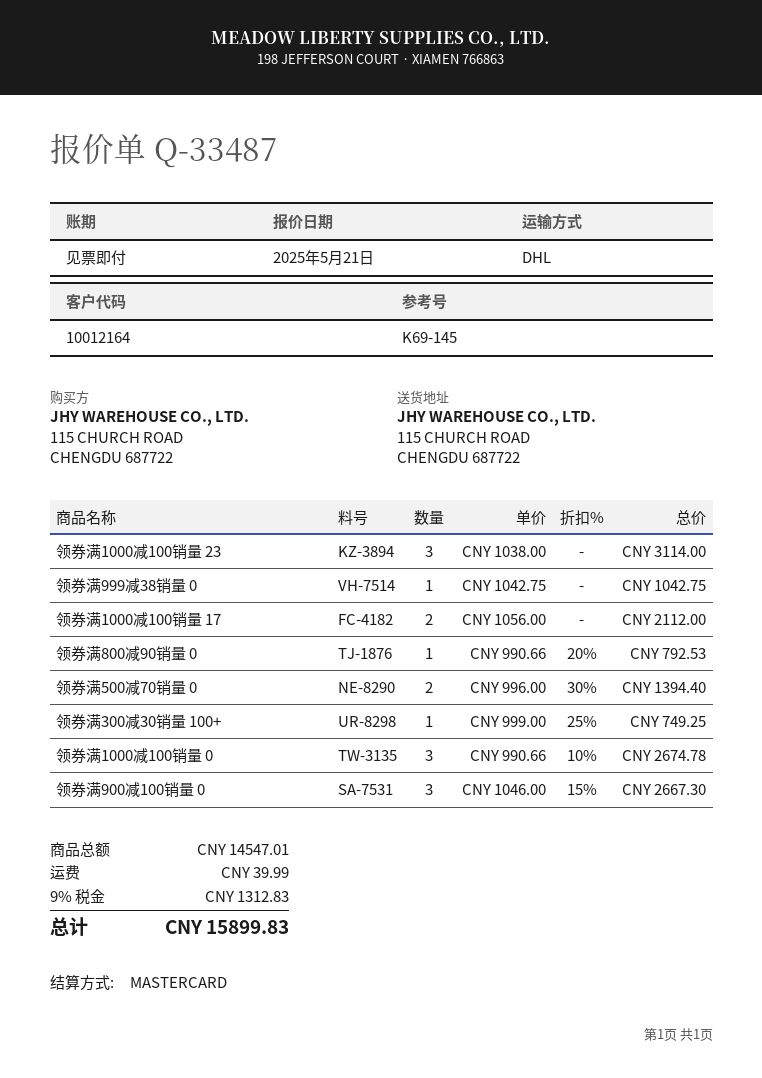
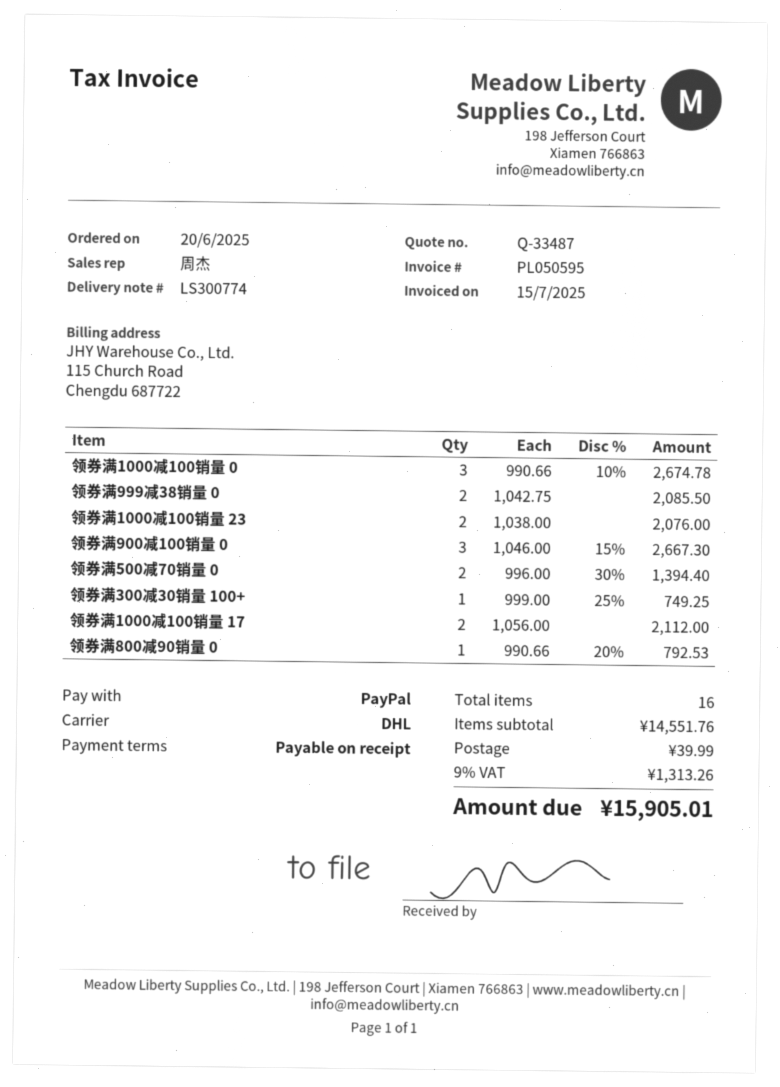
payment method: Mastercard -> PayPal
领券满1000减100销量 23: 3 x 1038.00 = 3114.00 -> 2 x 1038.00 = 2076.00
领券满999减38销量 0: 1 x 1042.75 = 1042.75 -> 2 x 1042.75 = 2085.50
subtotal: 14547.01 -> 14551.76
tax: 9% = 1312.83 -> 9% = 1313.26
total: 15899.83 -> 15905.01

